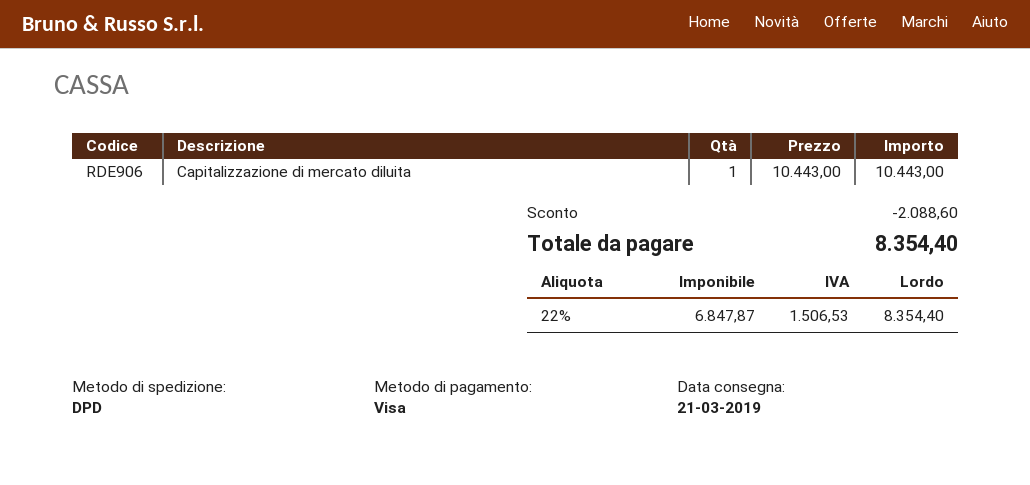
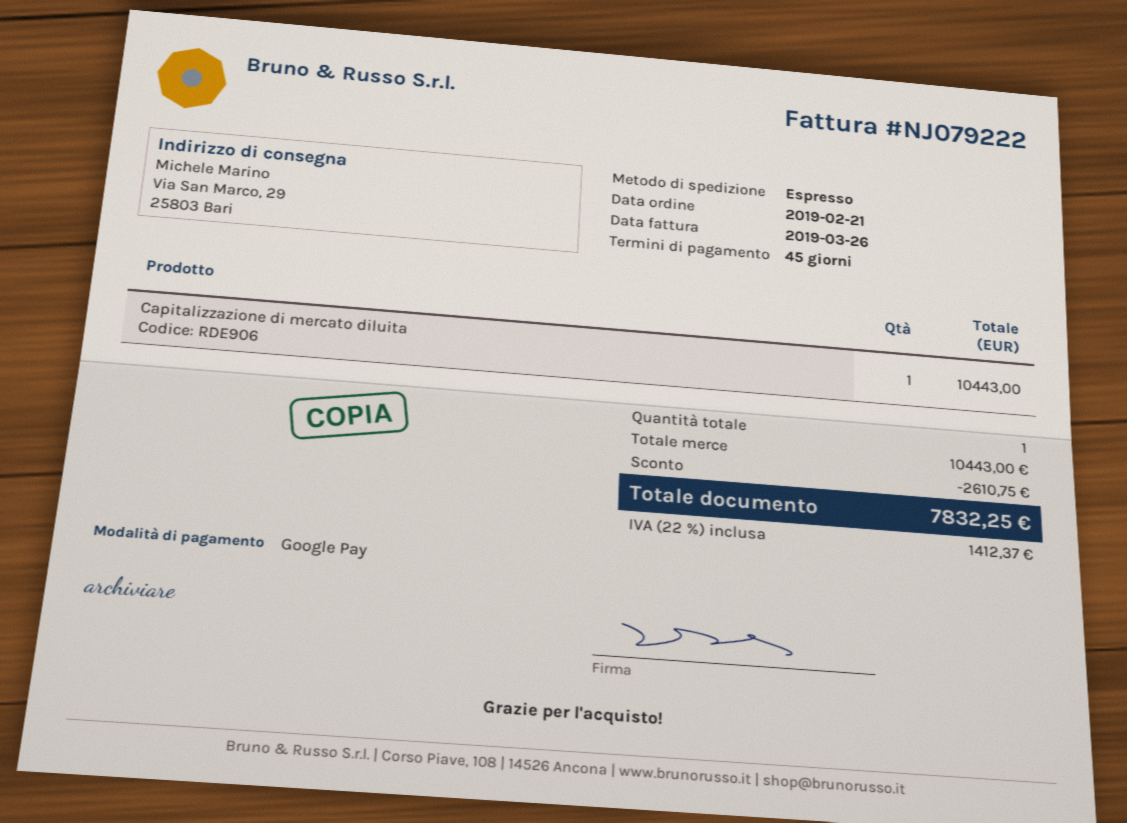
payment method: Visa -> Google Pay
shipping method: DPD -> express
discount: 2088.60 -> 2610.75
tax: 22% = 1506.53 -> 22% = 1412.37
total: 8354.40 -> 7832.25

